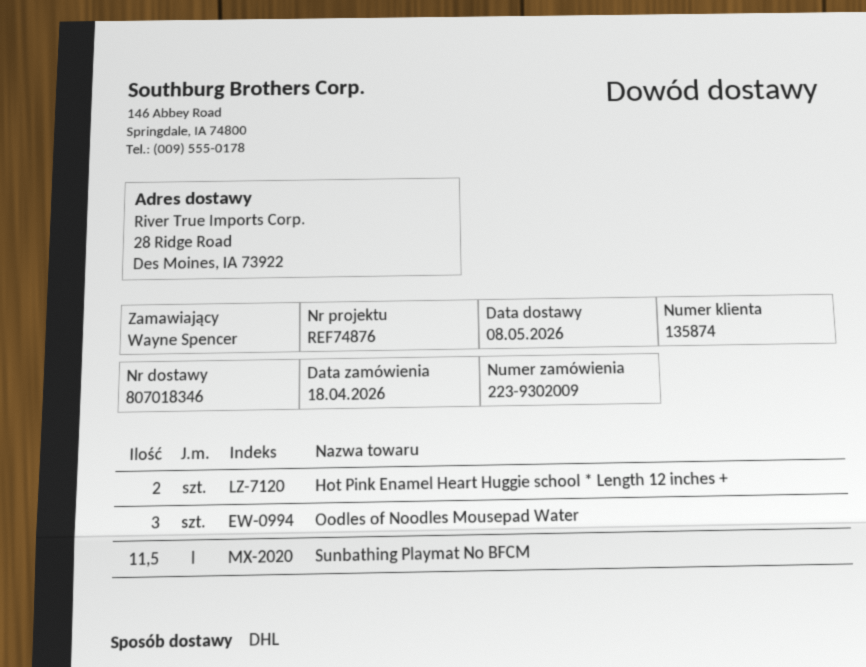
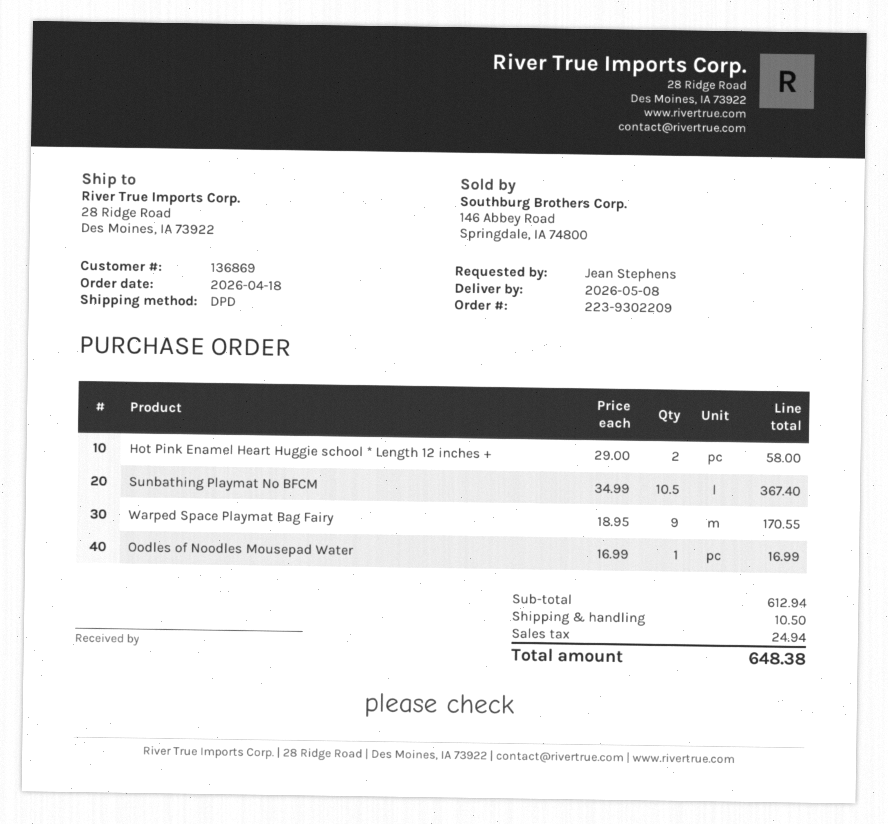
order number: 223-9302009 -> 223-9302209
customer number: 135874 -> 136869
ordered by: Wayne Spencer -> Jean Stephens
shipping method: DHL -> DPD
Oodles of Noodles Mousepad Water: 3 -> 1
Sunbathing Playmat No BFCM: 11.5 -> 10.5
Warped Space Playmat Bag Fairy: none -> 9

